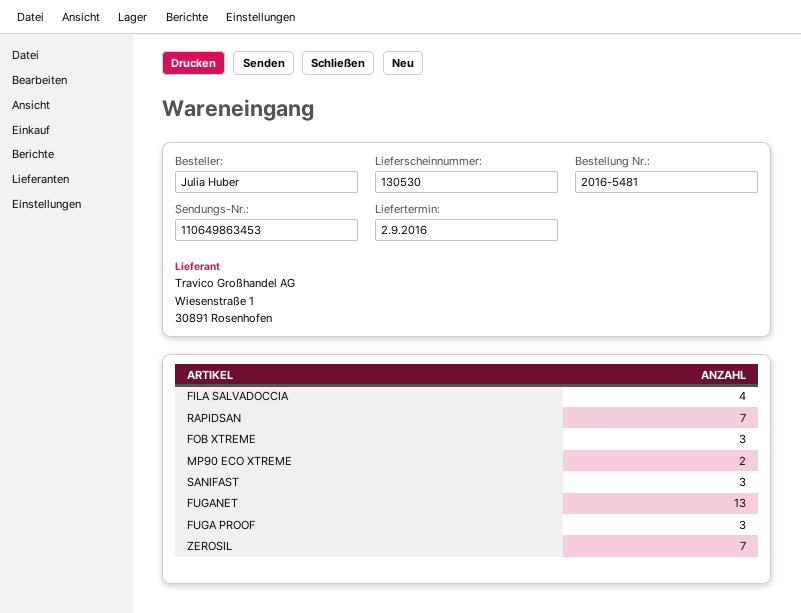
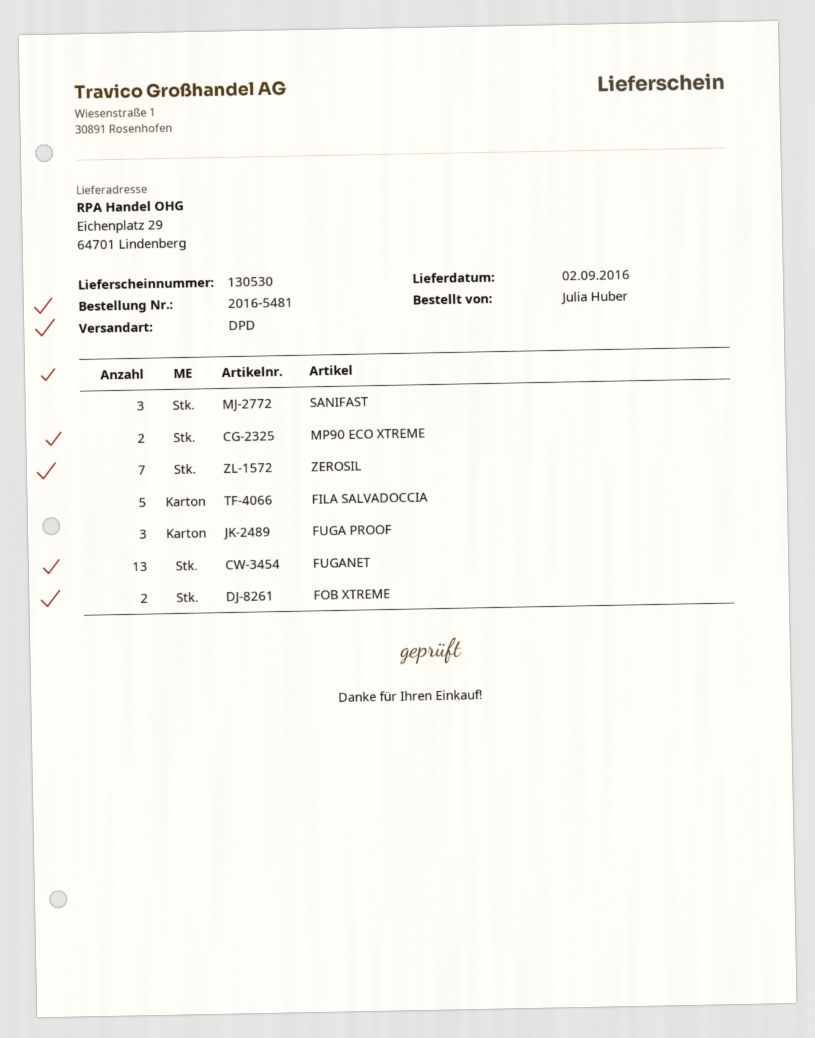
FILA SALVADOCCIA: 4 -> 5
RAPIDSAN: 7 -> none
FOB XTREME: 3 -> 2

